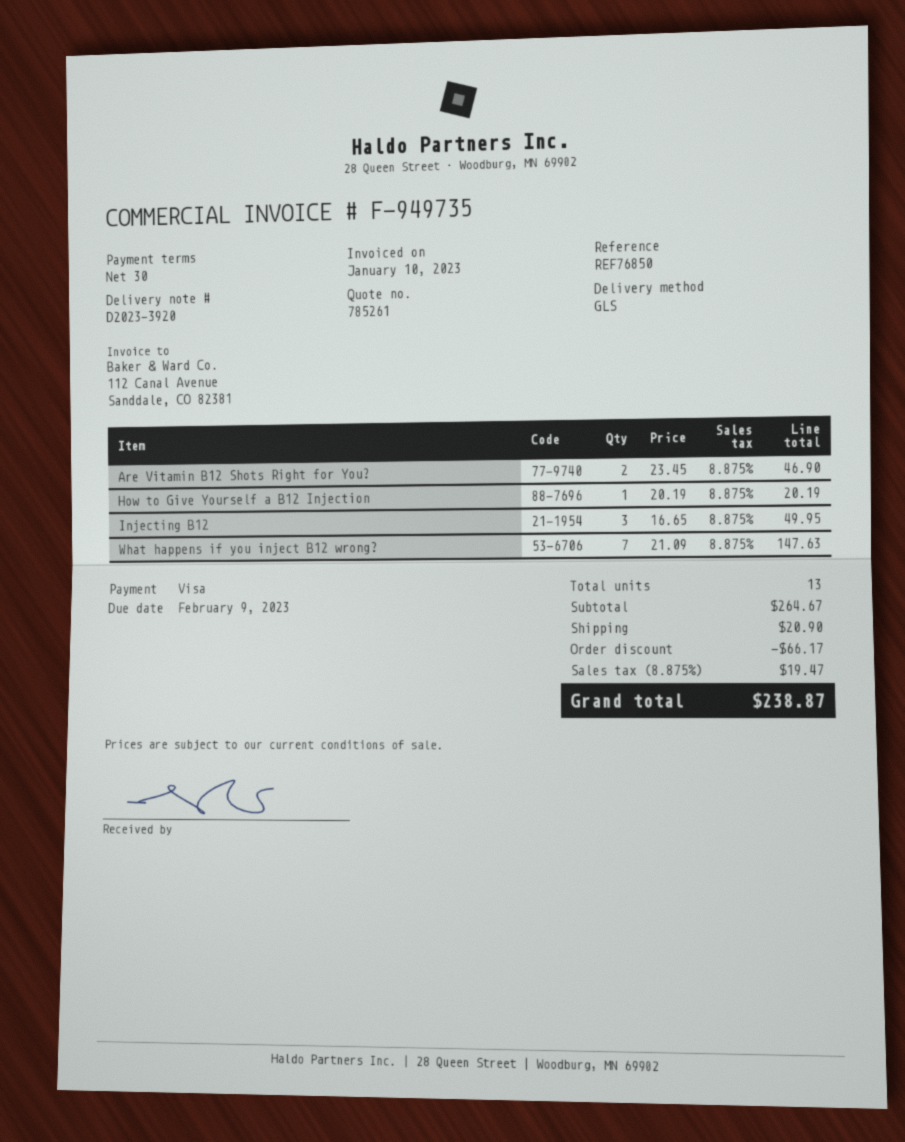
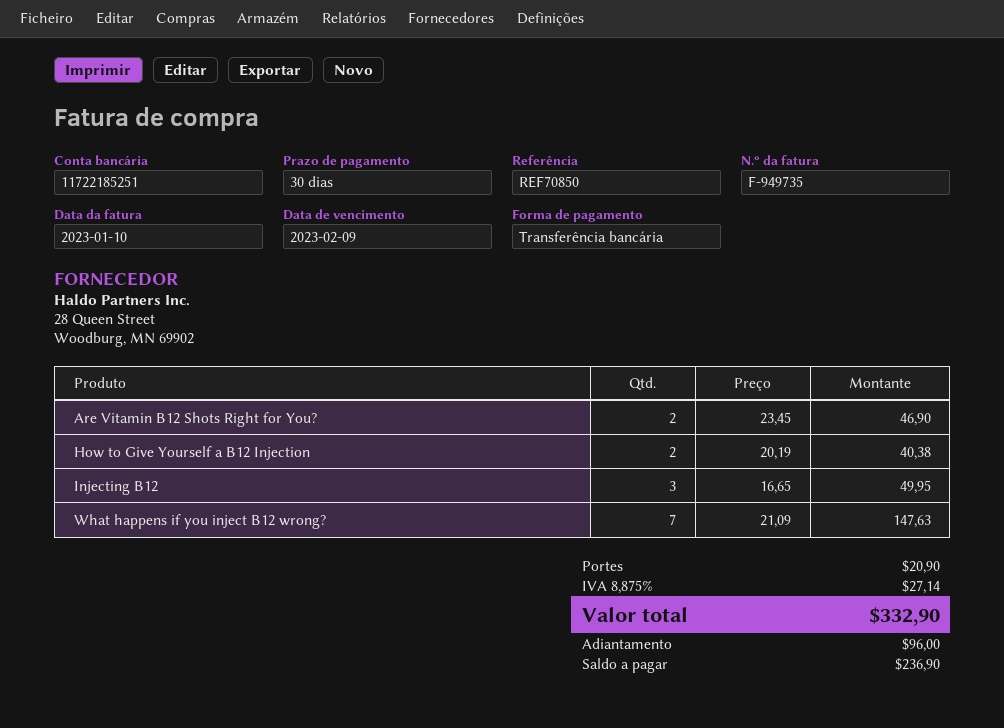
reference: REF76850 -> REF70850
payment method: Visa -> bank transfer
How to Give Yourself a B12 Injection: 1 x 20.19 = 20.19 -> 2 x 20.19 = 40.38
discount: 66.17 -> none
tax: 8.875% = 19.47 -> 8.875% = 27.14
total: 238.87 -> 332.90

